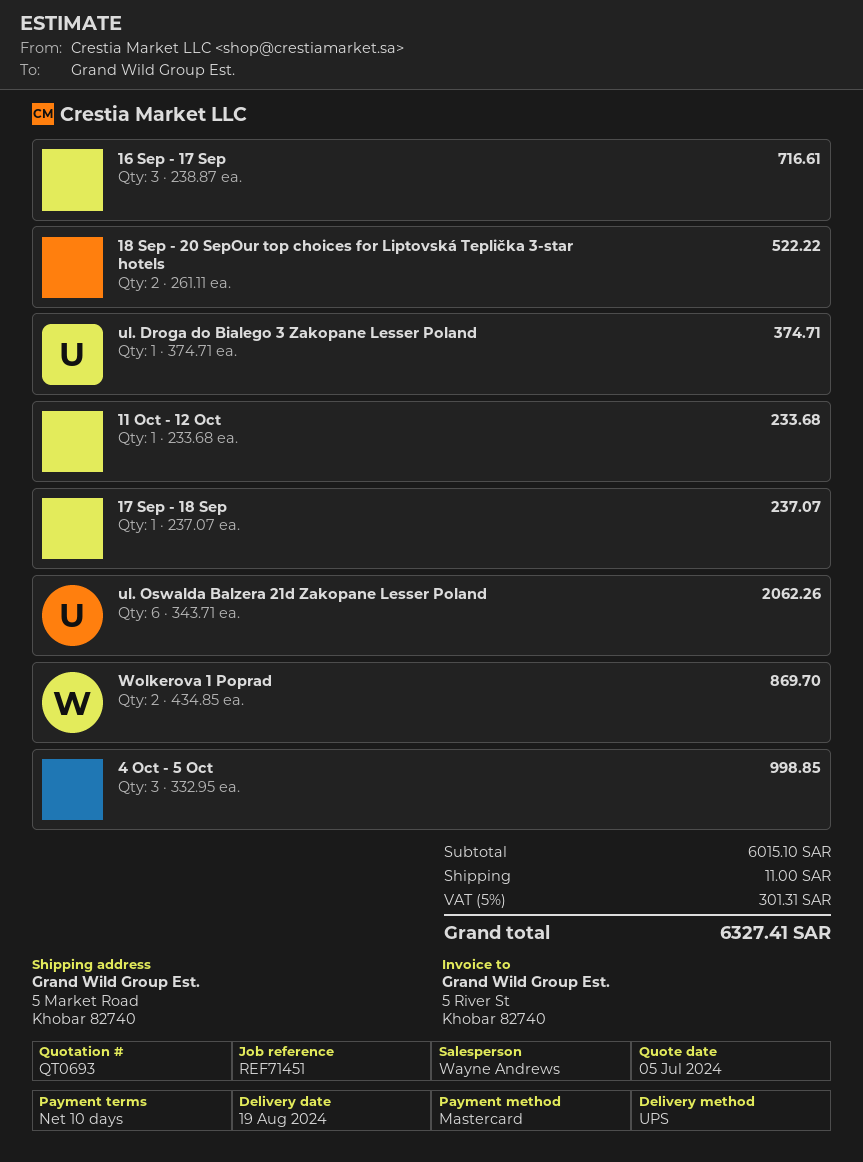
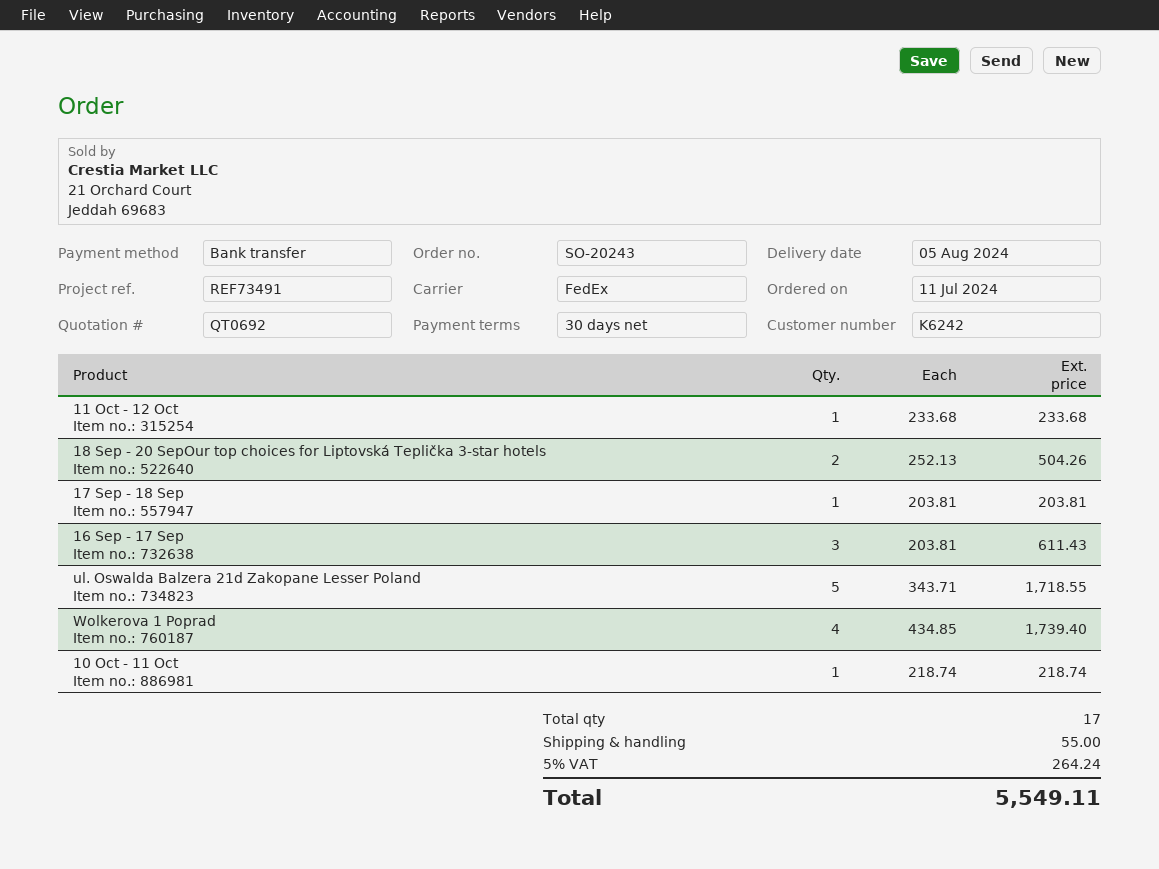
quote number: QT0693 -> QT0692
delivery date: 2024-08-19 -> 2024-08-05
payment terms: 10 days -> 30 days
reference: REF71451 -> REF73491
payment method: Mastercard -> bank transfer
shipping method: UPS -> FedEx
16 Sep - 17 Sep: 3 x 238.87 = 716.61 -> 3 x 203.81 = 611.43
18 Sep - 20 SepOur top choices for Liptovská Teplička 3-star hotels: 2 x 261.11 = 522.22 -> 2 x 252.13 = 504.26
ul. Droga do Bialego 3 Zakopane Lesser Poland: 1 x 374.71 = 374.71 -> none
17 Sep - 18 Sep: 1 x 237.07 = 237.07 -> 1 x 203.81 = 203.81
ul. Oswalda Balzera 21d Zakopane Lesser Poland: 6 x 343.71 = 2062.26 -> 5 x 343.71 = 1718.55
Wolkerova 1 Poprad: 2 x 434.85 = 869.70 -> 4 x 434.85 = 1739.40
4 Oct - 5 Oct: 3 x 332.95 = 998.85 -> none
10 Oct - 11 Oct: none -> 1 x 218.74 = 218.74
shipping: 11.00 -> 55.00
tax: 5% = 301.31 -> 5% = 264.24
total: 6327.41 -> 5549.11

